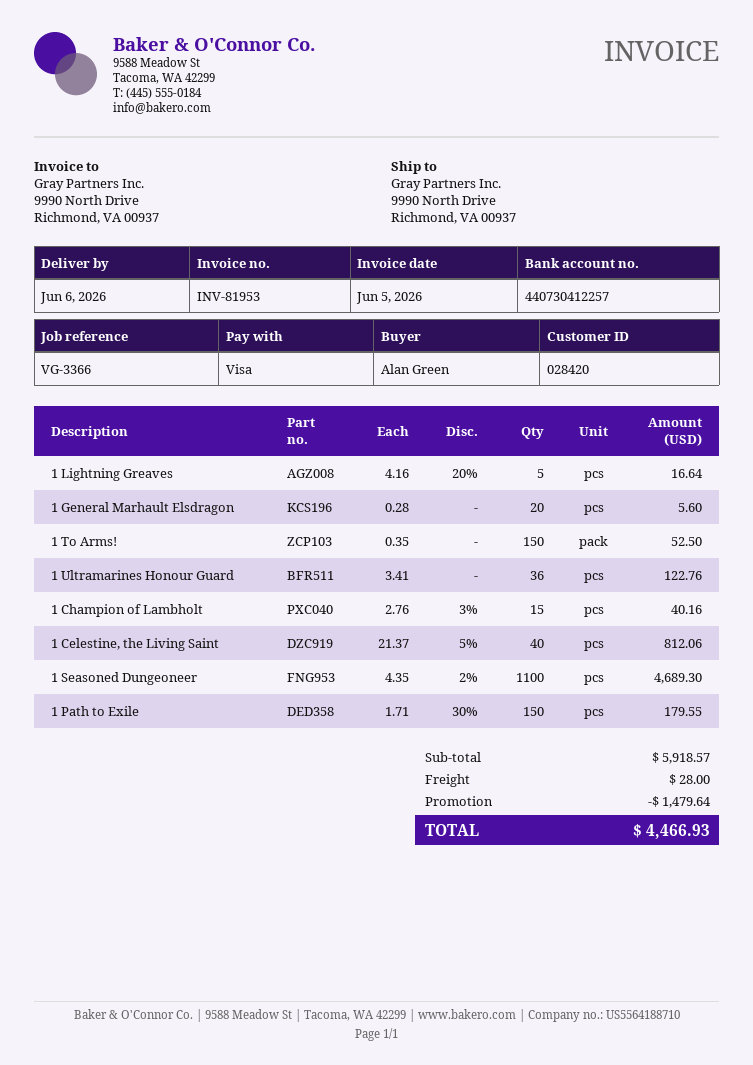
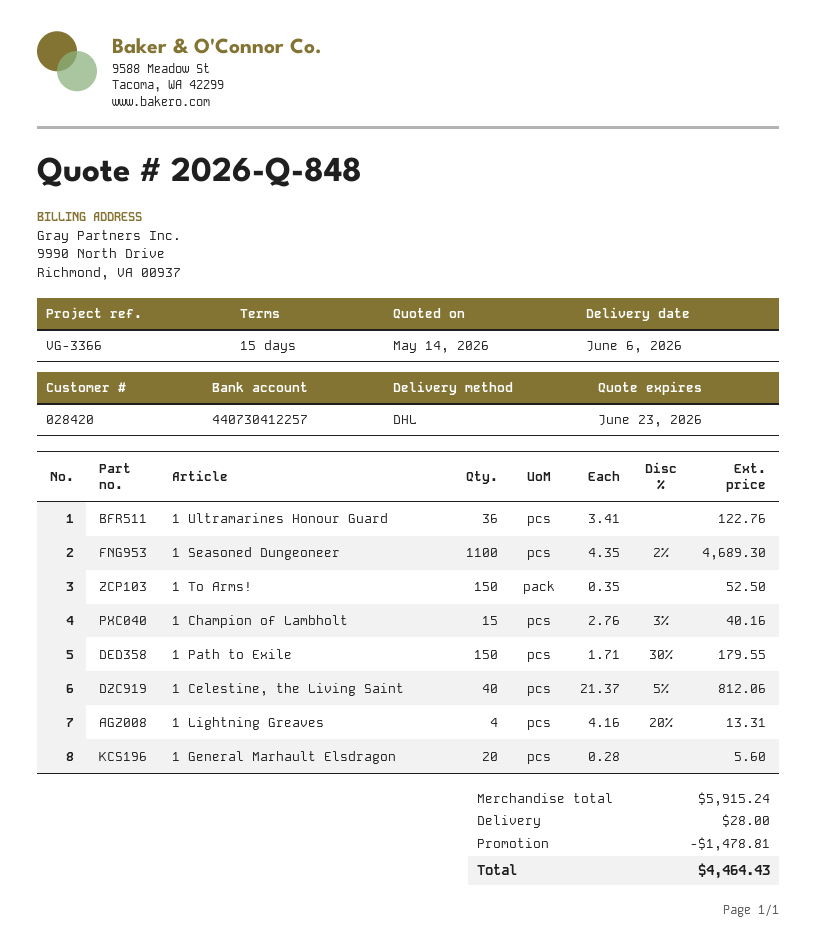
1 Lightning Greaves: 5 x 4.16 - 20% = 16.64 -> 4 x 4.16 - 20% = 13.31
subtotal: 5918.57 -> 5915.24
discount: 1479.64 -> 1478.81
total: 4466.93 -> 4464.43

